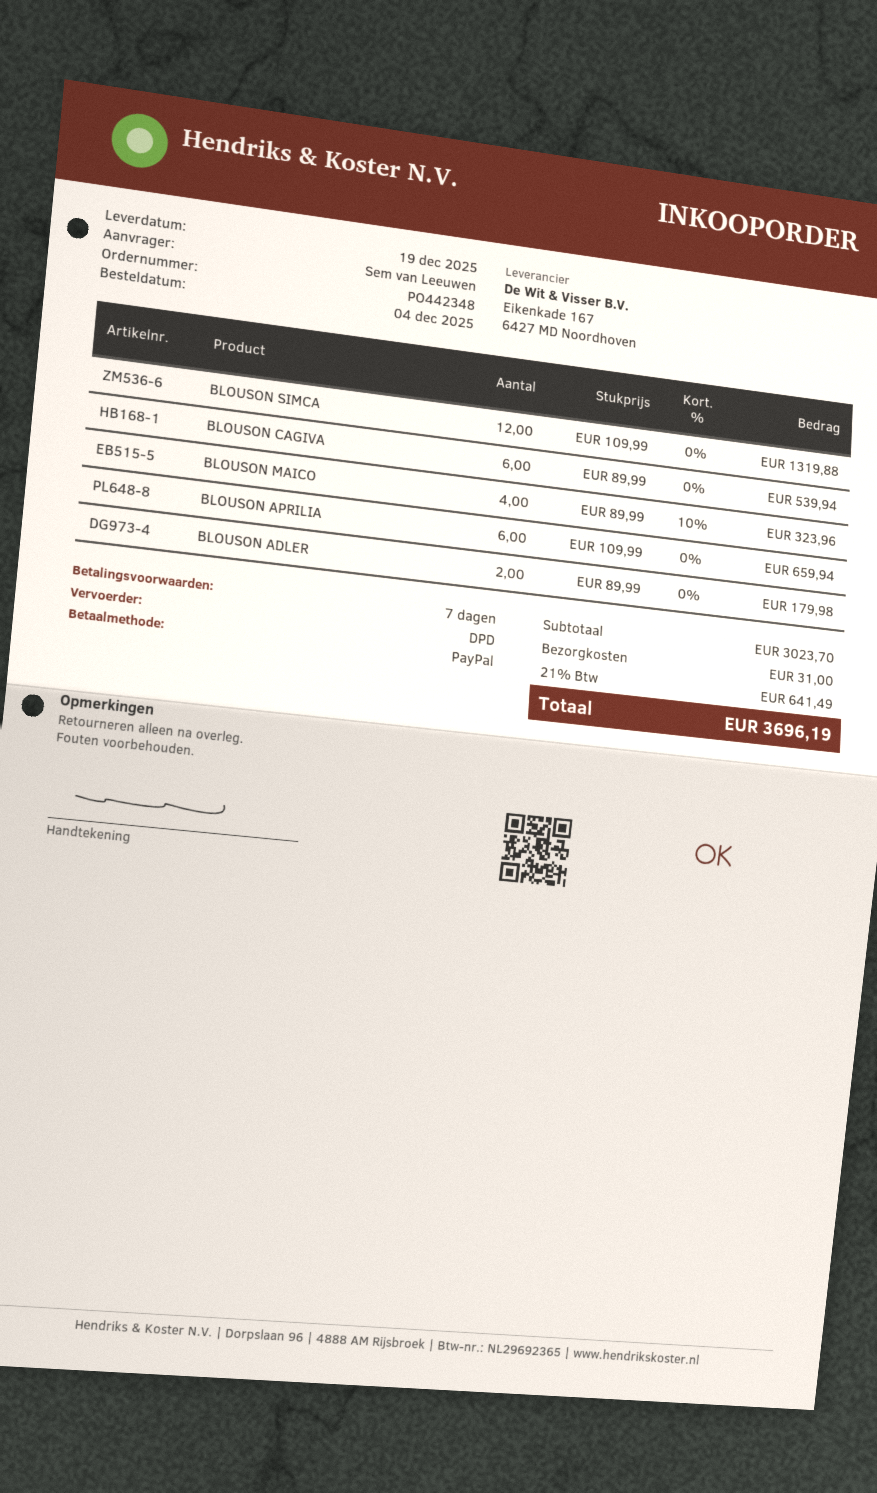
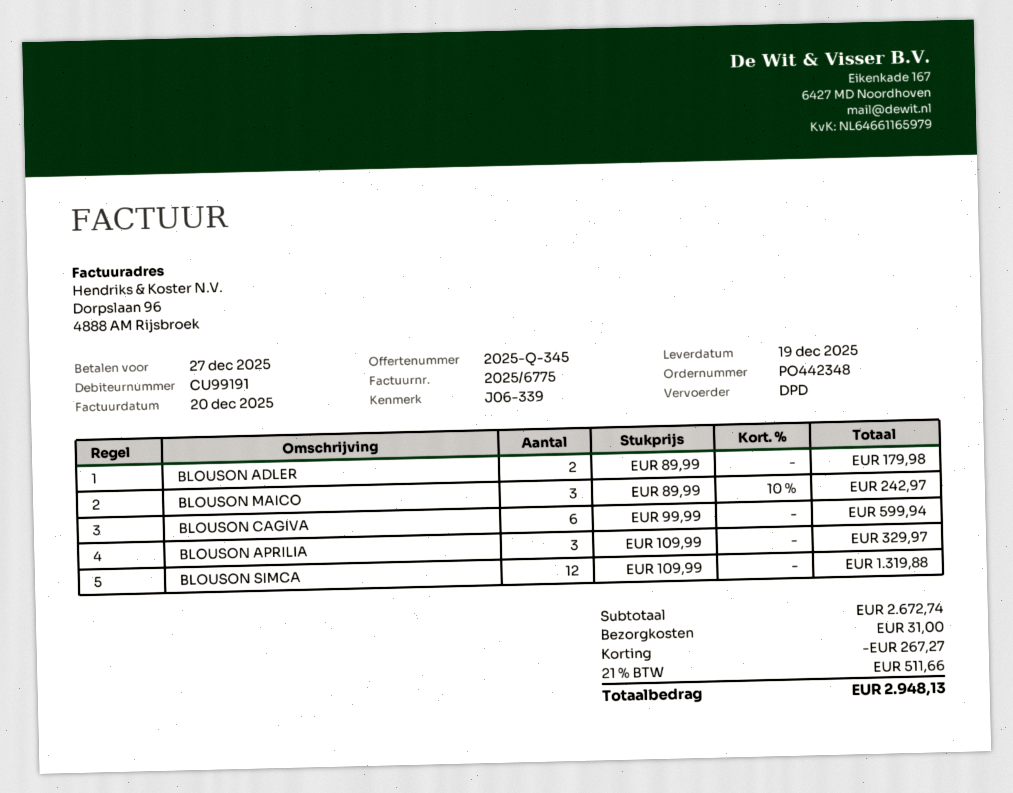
BLOUSON CAGIVA: 6 x 89.99 = 539.94 -> 6 x 99.99 = 599.94
BLOUSON MAICO: 4 x 89.99 - 10% = 323.96 -> 3 x 89.99 - 10% = 242.97
BLOUSON APRILIA: 6 x 109.99 = 659.94 -> 3 x 109.99 = 329.97
subtotal: 3023.70 -> 2672.74
discount: none -> 267.27
tax: 21% = 641.49 -> 21% = 511.66
total: 3696.19 -> 2948.13

